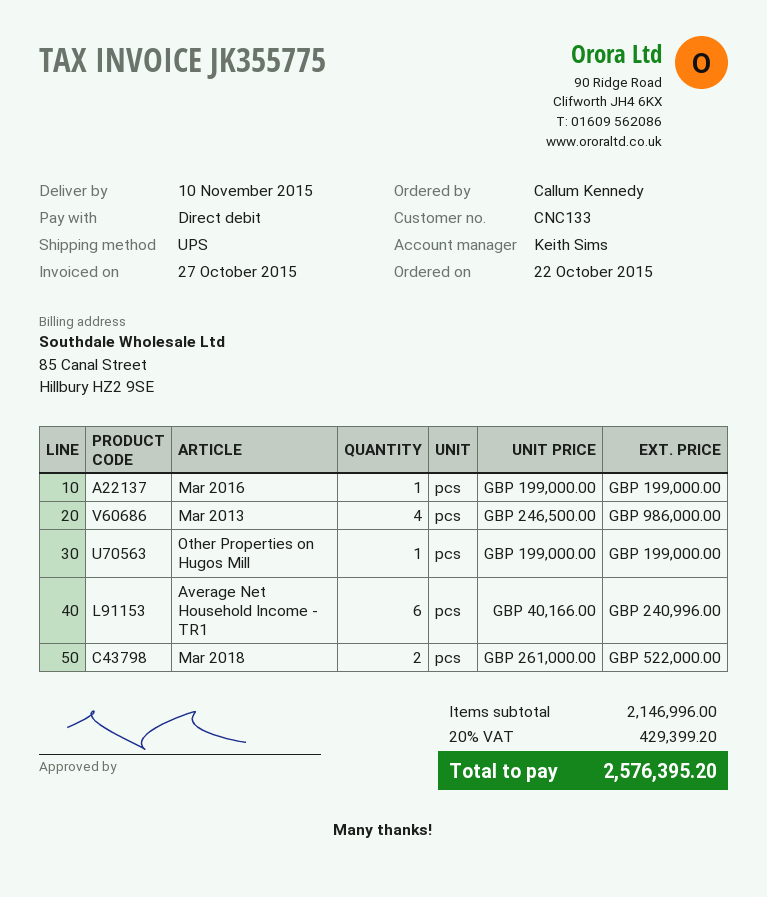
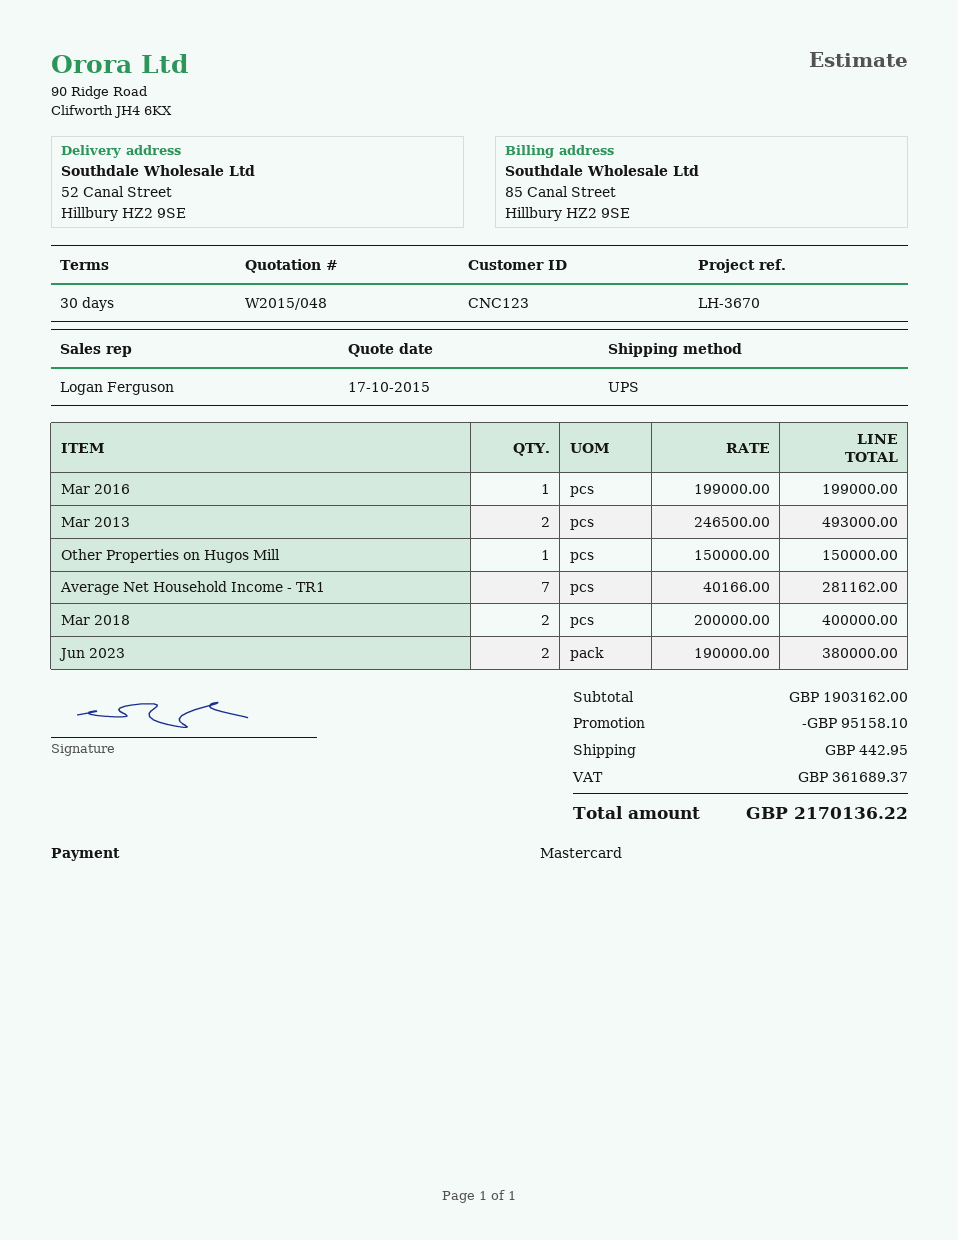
customer number: CNC133 -> CNC123
sales rep: Keith Sims -> Logan Ferguson
payment method: direct debit -> Mastercard
Mar 2013: 4 x 246500.00 = 986000.00 -> 2 x 246500.00 = 493000.00
Other Properties on Hugos Mill: 1 x 199000.00 = 199000.00 -> 1 x 150000.00 = 150000.00
Average Net Household Income - TR1: 6 x 40166.00 = 240996.00 -> 7 x 40166.00 = 281162.00
Mar 2018: 2 x 261000.00 = 522000.00 -> 2 x 200000.00 = 400000.00
Jun 2023: none -> 2 x 190000.00 = 380000.00
subtotal: 2146996.00 -> 1903162.00
discount: none -> 95158.10
shipping: none -> 442.95
tax: 429399.20 -> 361689.37
total: 2576395.20 -> 2170136.22

